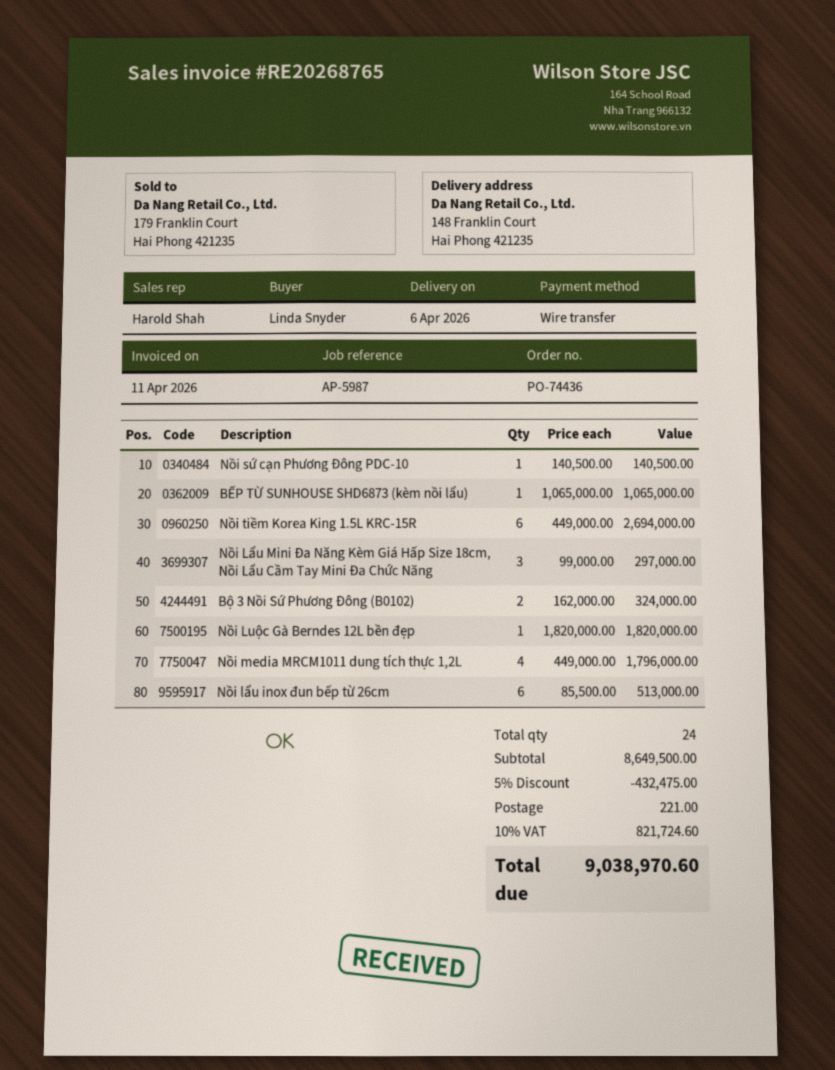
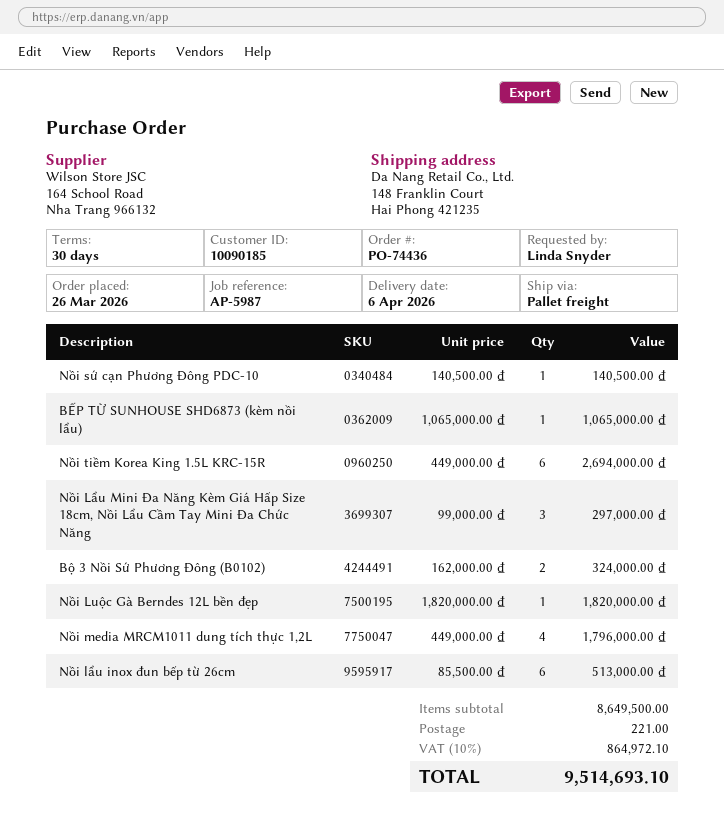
discount: 5% = 432475.00 -> none
tax: 10% = 821724.60 -> 10% = 864972.10
total: 9038970.60 -> 9514693.10

